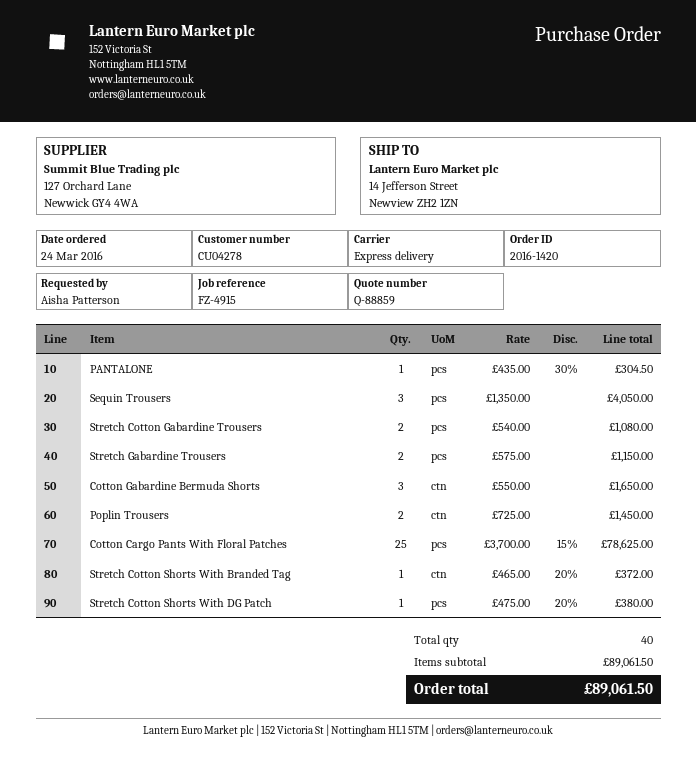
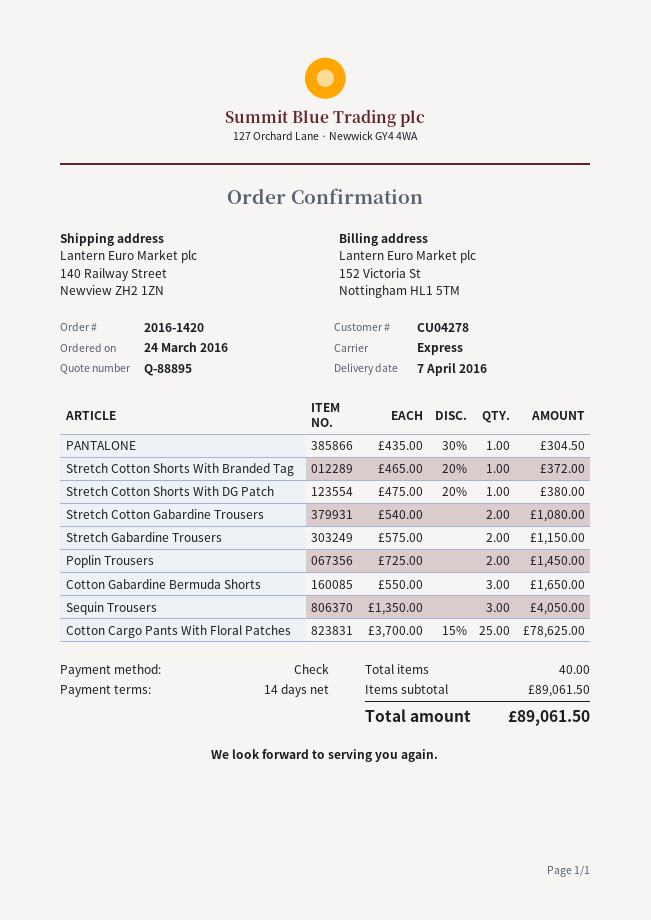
quote number: Q-88859 -> Q-88895
ship to: 14 Jefferson Street, Newview ZH2 1ZN -> 140 Railway Street, Newview ZH2 1ZN

